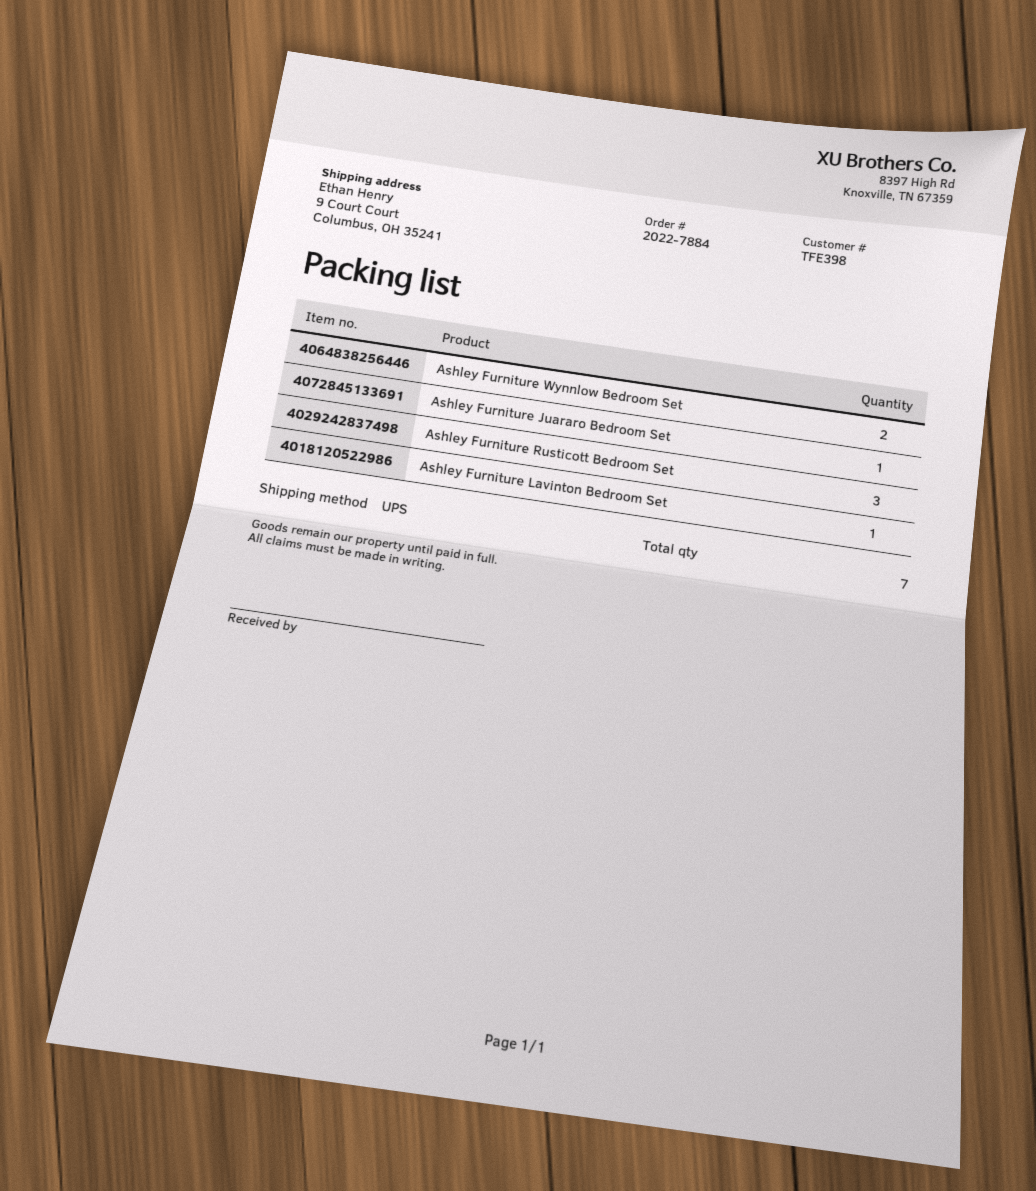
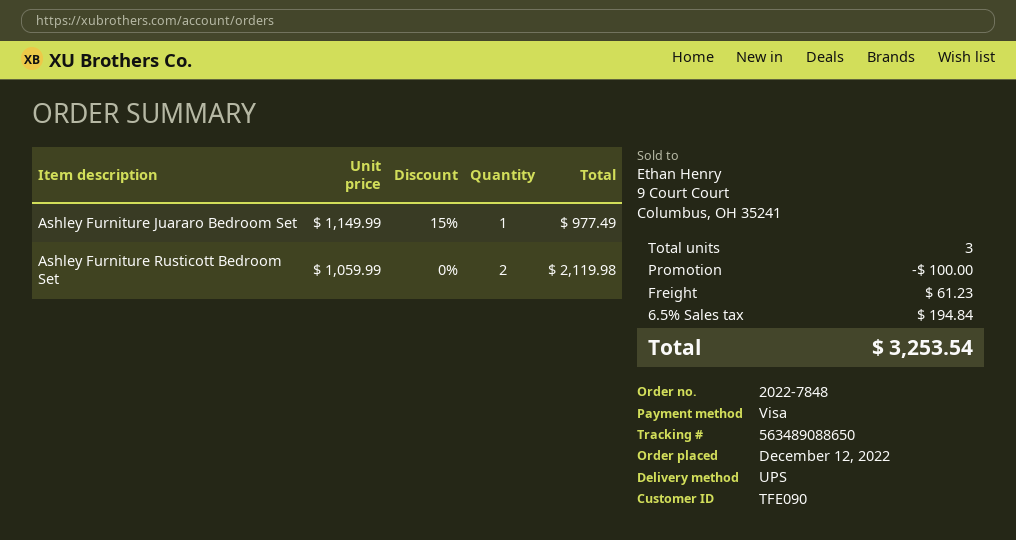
order number: 2022-7884 -> 2022-7848
customer number: TFE398 -> TFE090
Ashley Furniture Wynnlow Bedroom Set: 2 -> none
Ashley Furniture Rusticott Bedroom Set: 3 -> 2
Ashley Furniture Lavinton Bedroom Set: 1 -> none
total quantity: 7 -> 3

